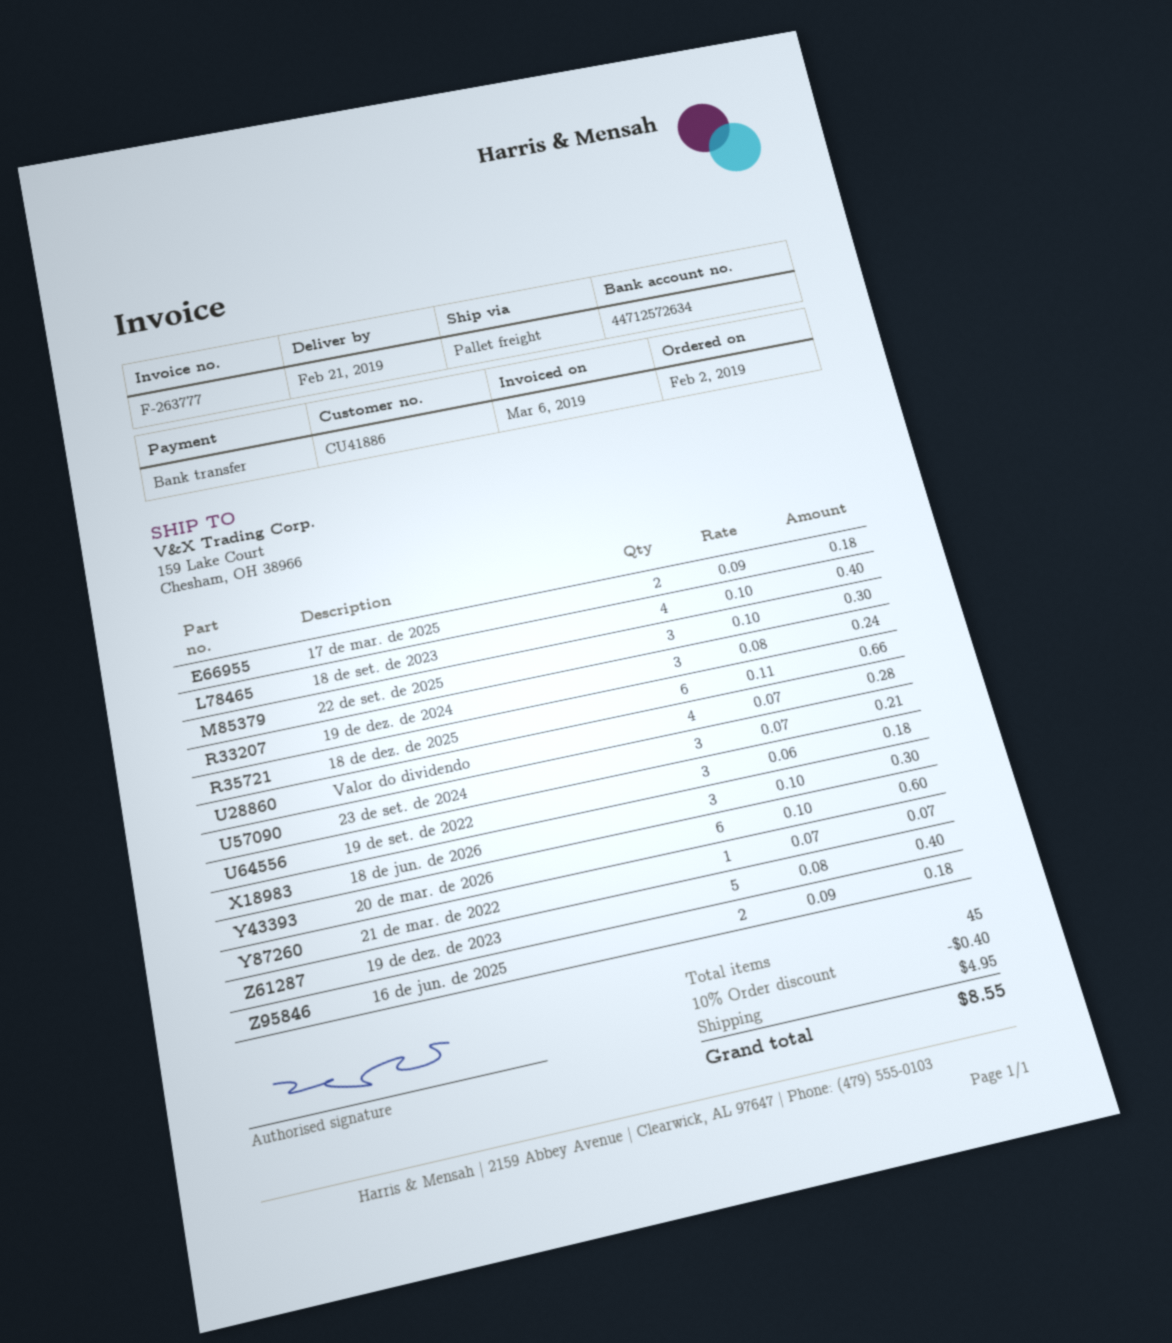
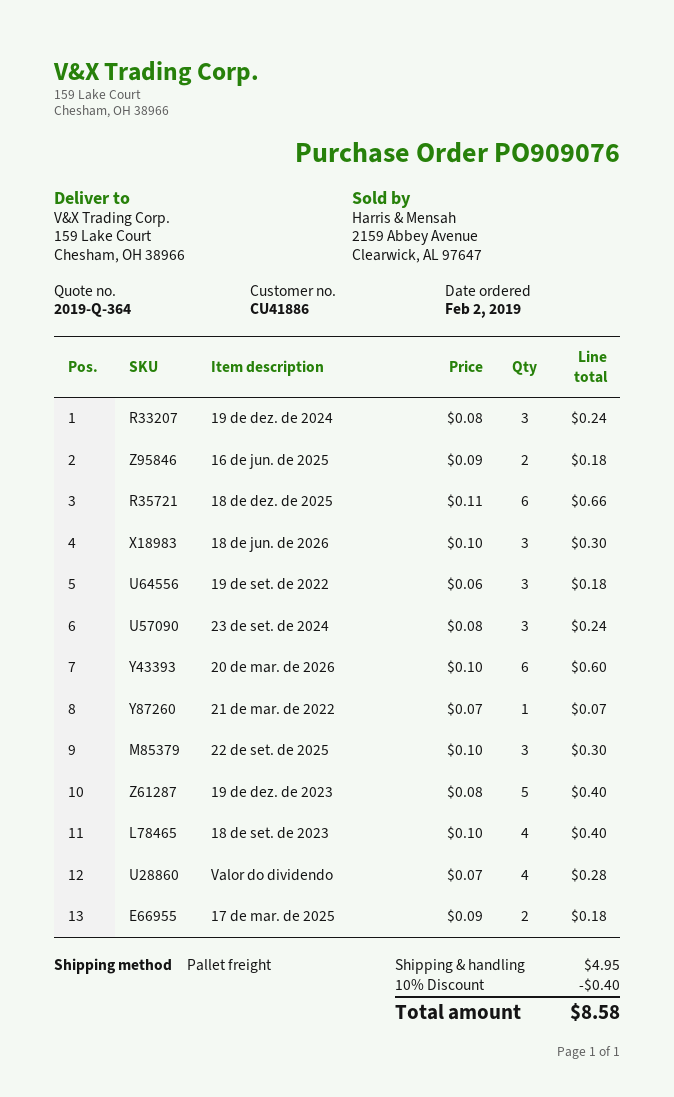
23 de set. de 2024: 3 x 0.07 = 0.21 -> 3 x 0.08 = 0.24
total: 8.55 -> 8.58

